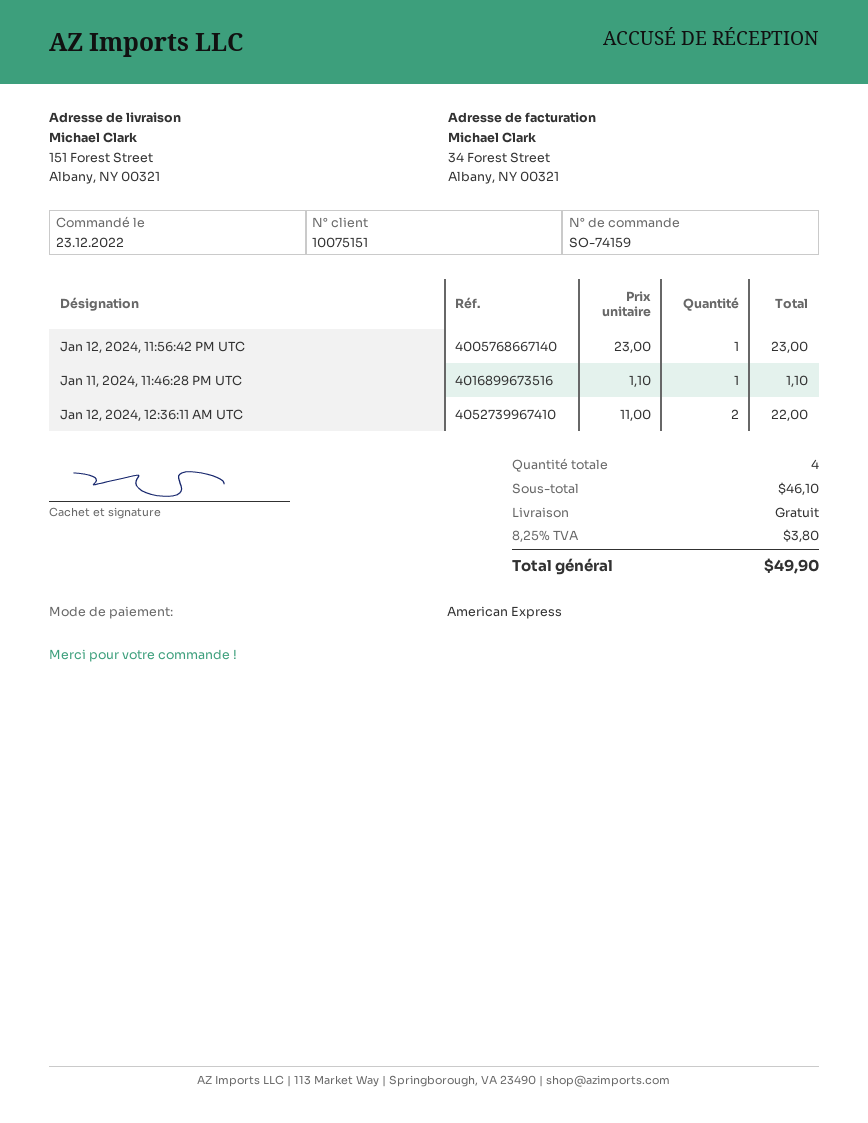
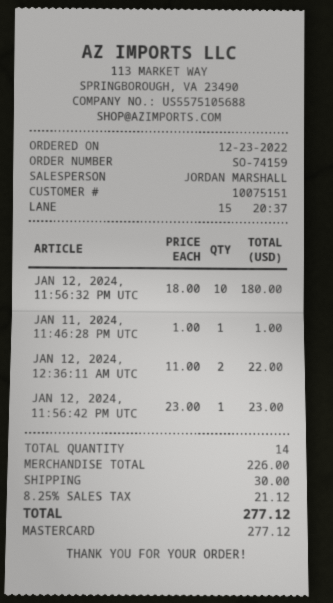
payment method: American Express -> Mastercard
Jan 11, 2024, 11:46:28 PM UTC: 1 x 1.10 = 1.10 -> 1 x 1.00 = 1.00
JAN 12, 2024, 11:56:32 PM UTC: none -> 10 x 18.00 = 180.00
total quantity: 4 -> 14
subtotal: 46.10 -> 226.00
shipping: 0.00 -> 30.00
tax: 8.25% = 3.80 -> 8.25% = 21.12
total: 49.90 -> 277.12

